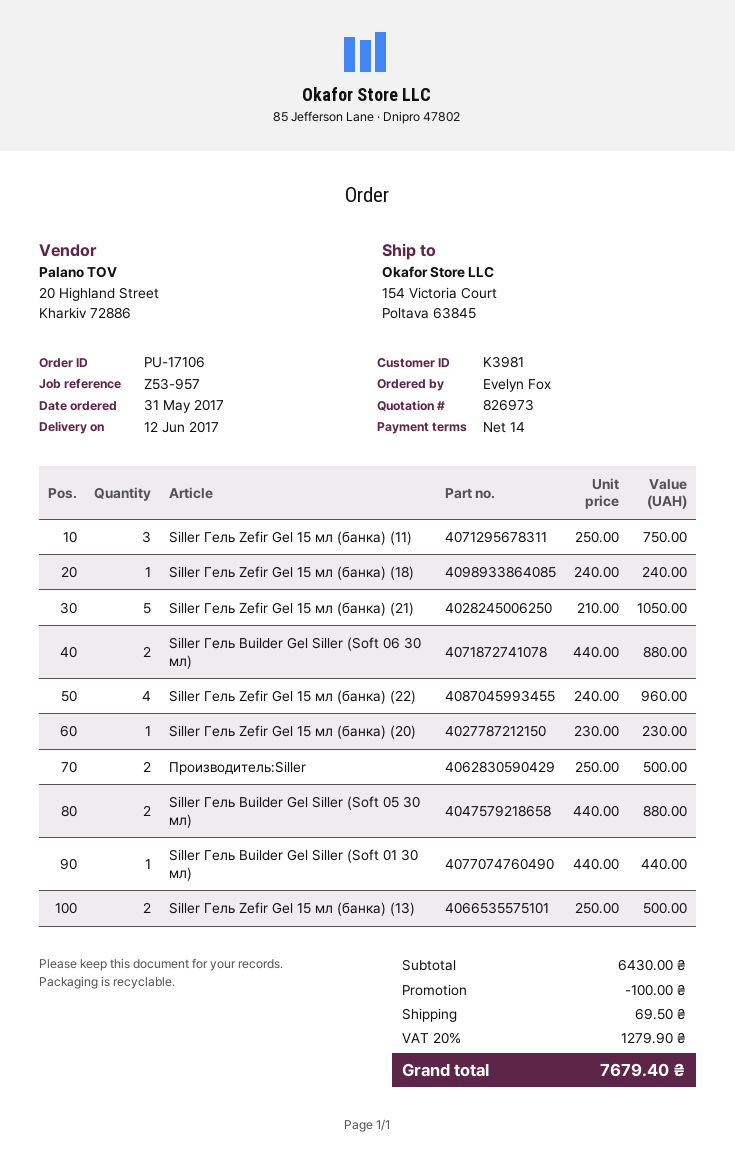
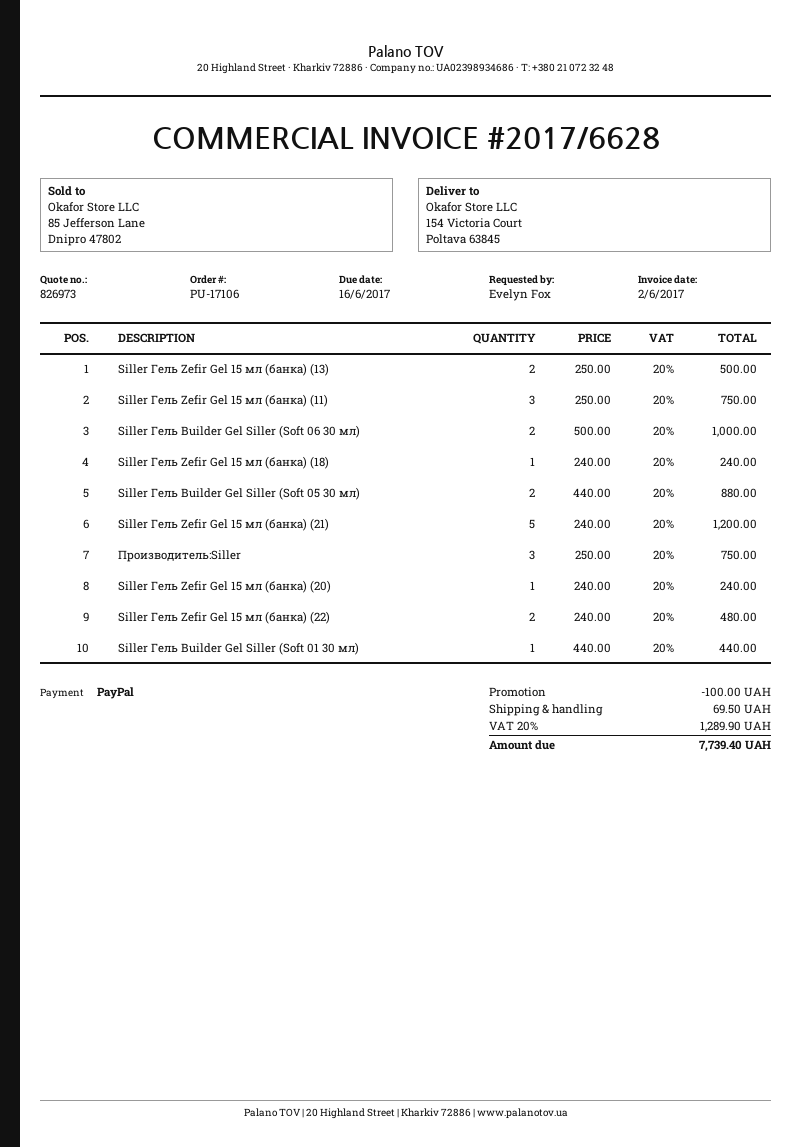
Siller Гель Zefir Gel 15 мл (банка) (21): 5 x 210.00 = 1050.00 -> 5 x 240.00 = 1200.00
Siller Гель Builder Gel Siller (Soft 06 30 мл): 2 x 440.00 = 880.00 -> 2 x 500.00 = 1000.00
Siller Гель Zefir Gel 15 мл (банка) (22): 4 x 240.00 = 960.00 -> 2 x 240.00 = 480.00
Siller Гель Zefir Gel 15 мл (банка) (20): 1 x 230.00 = 230.00 -> 1 x 240.00 = 240.00
Производитель:Siller: 2 x 250.00 = 500.00 -> 3 x 250.00 = 750.00
tax: 20% = 1279.90 -> 20% = 1289.90
total: 7679.40 -> 7739.40

